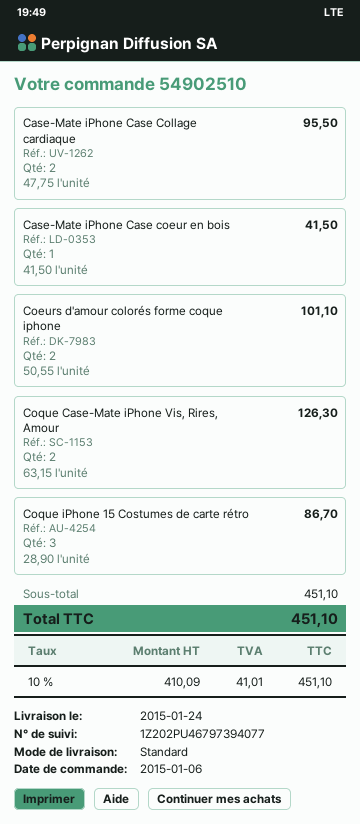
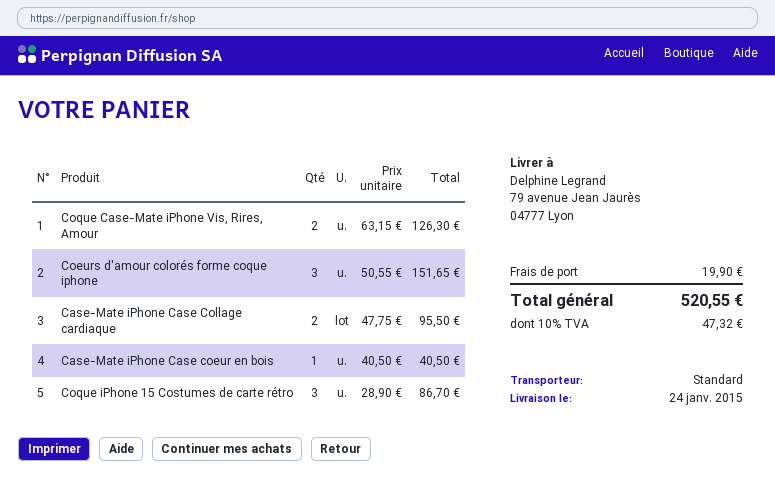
Case-Mate iPhone Case coeur en bois: 1 x 41.50 = 41.50 -> 1 x 40.50 = 40.50
Coeurs d'amour colorés forme coque iphone: 2 x 50.55 = 101.10 -> 3 x 50.55 = 151.65
shipping: none -> 19.90
tax: 10% = 41.01 -> 10% = 47.32
total: 451.10 -> 520.55

